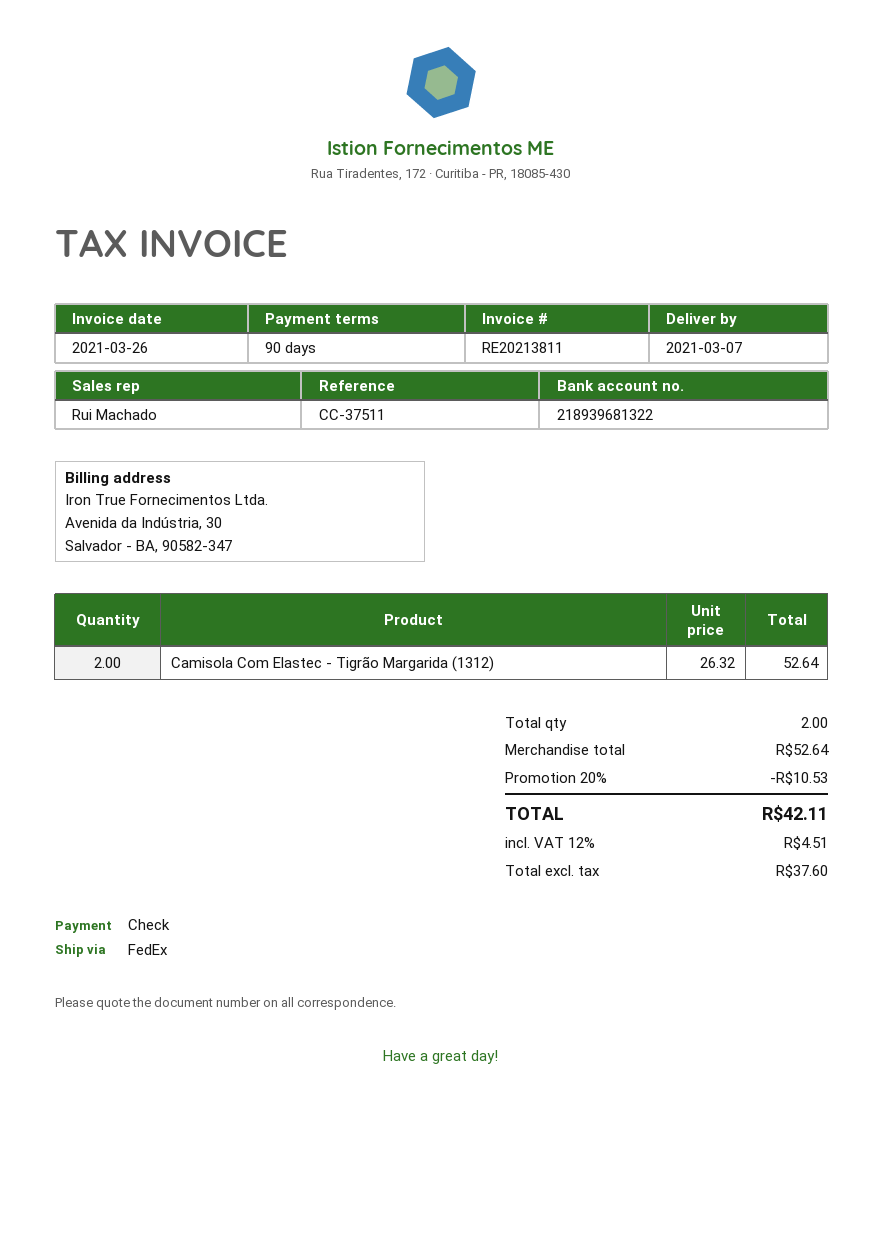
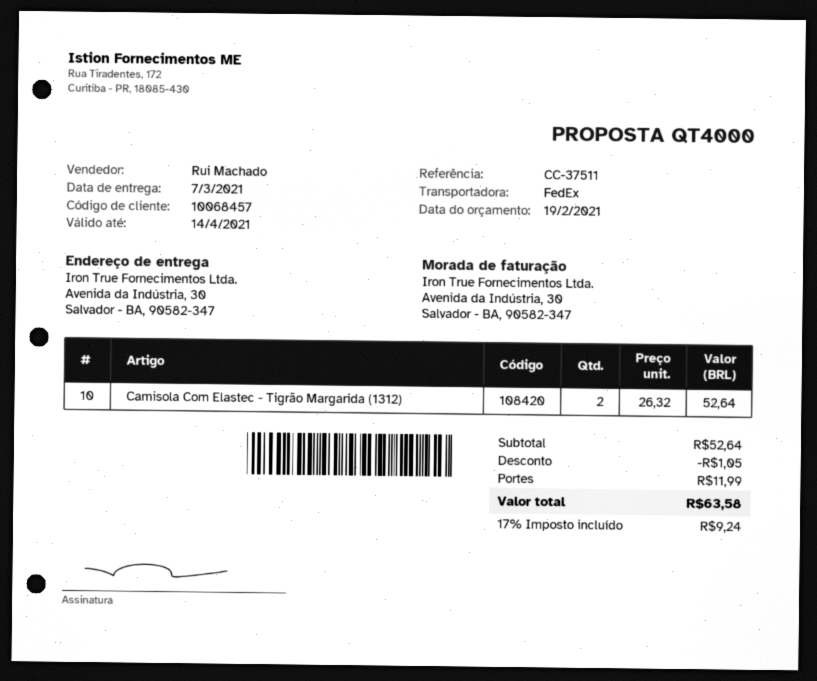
discount: 10.53 -> 1.05
shipping: none -> 11.99
tax: 12% = 4.51 -> 17% = 9.24
total: 42.11 -> 63.58

